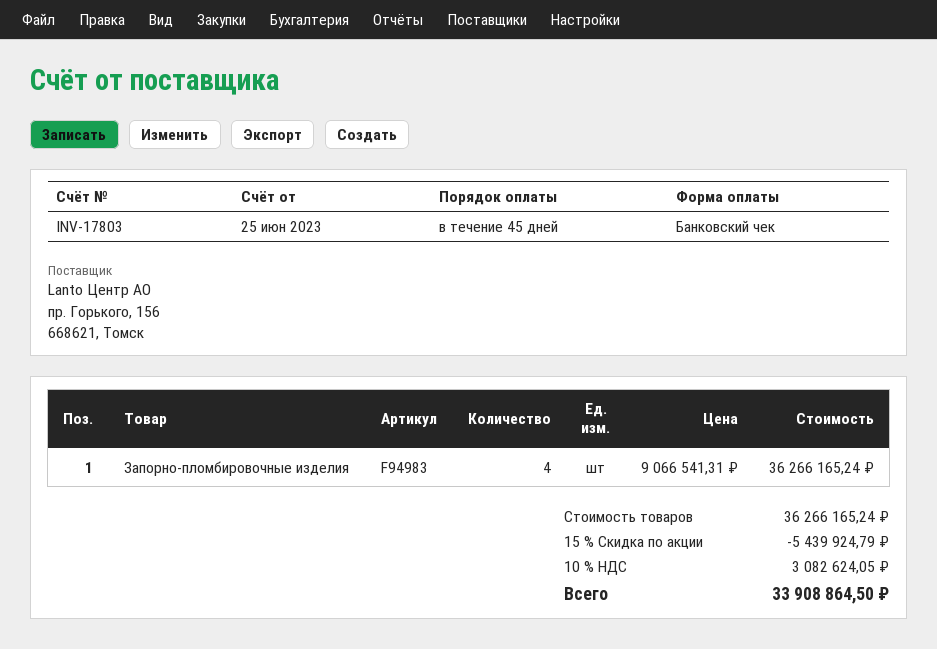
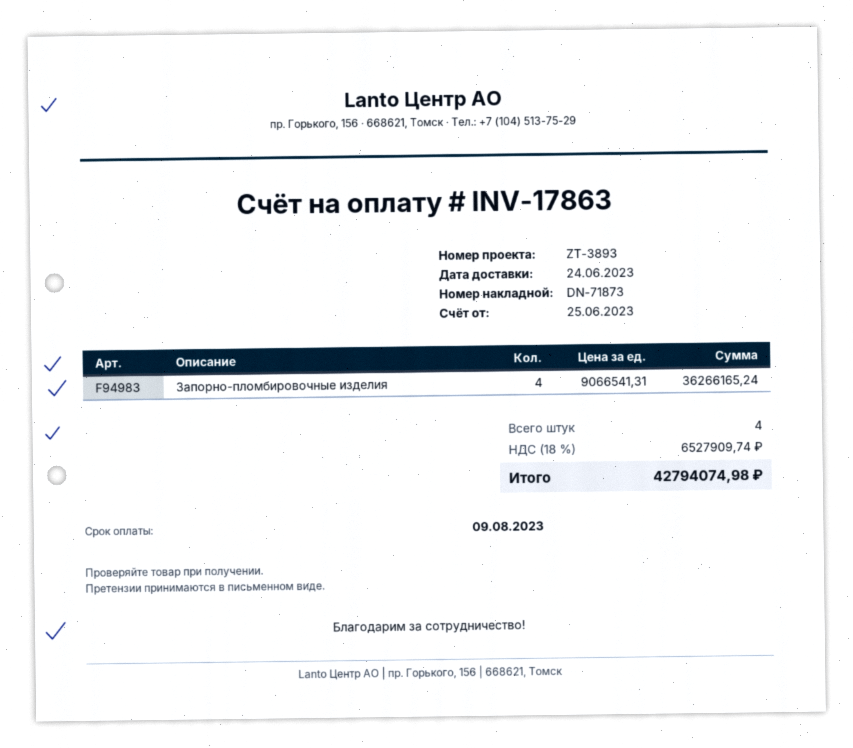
invoice number: INV-17803 -> INV-17863
discount: 15% = 5439924.79 -> none
tax: 10% = 3082624.05 -> 18% = 6527909.74
total: 33908864.50 -> 42794074.98

